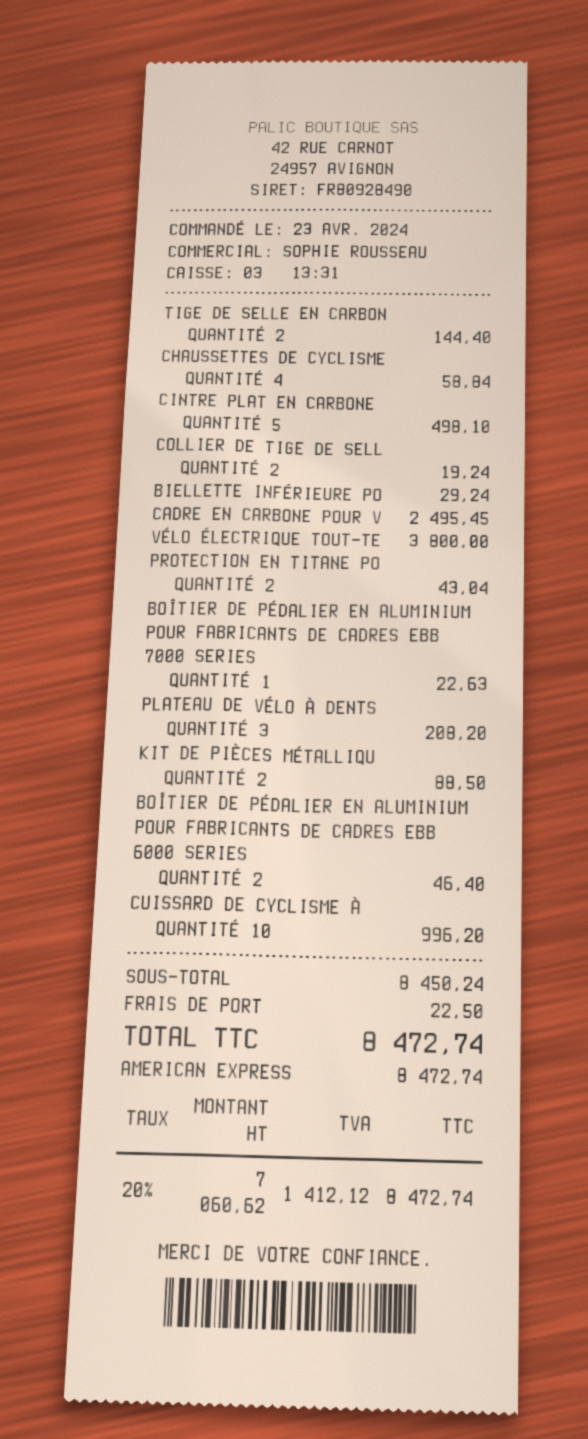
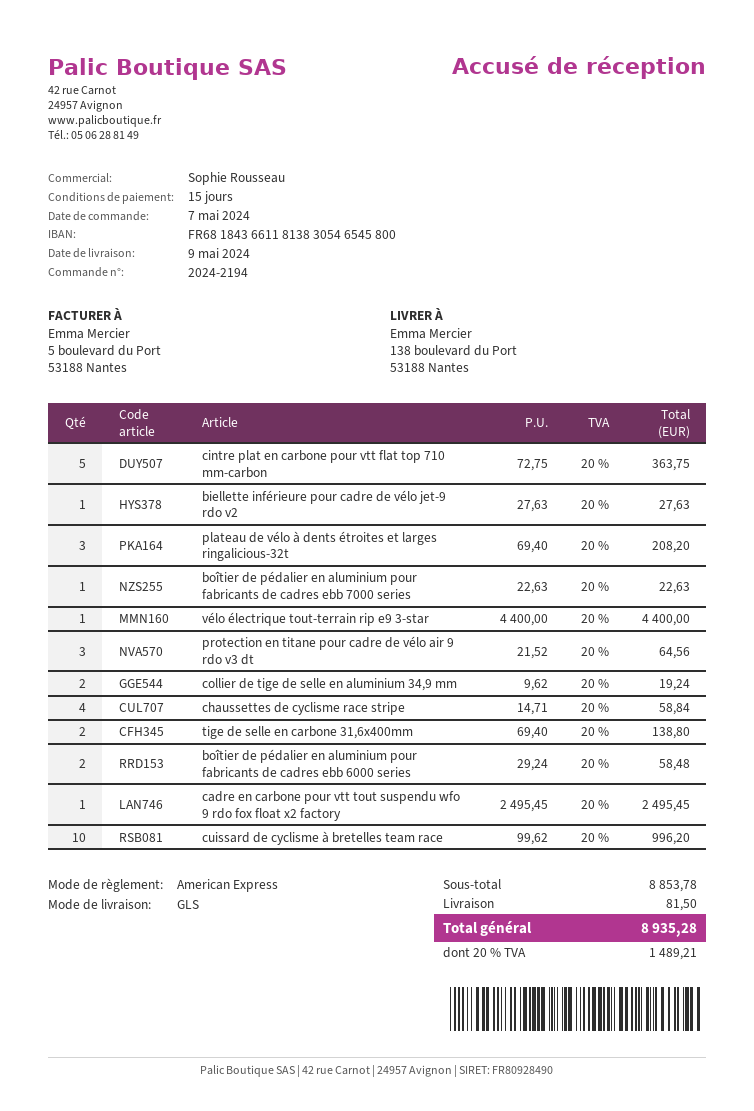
order date: 2024-04-23 -> 2024-05-07
TIGE DE SELLE EN CARBON: 2 for 144.40 -> 2 for 138.80
CINTRE PLAT EN CARBONE: 5 for 498.10 -> 5 for 363.75
BIELLETTE INFÉRIEURE PO: 1 for 29.24 -> 1 for 27.63
VÉLO ÉLECTRIQUE TOUT-TE: 1 for 3800.00 -> 1 for 4400.00
PROTECTION EN TITANE PO: 2 for 43.04 -> 3 for 64.56
KIT DE PIÈCES MÉTALLIQU: 2 for 88.50 -> none
BOÎTIER DE PÉDALIER EN ALUMINIUM POUR FABRICANTS DE CADRES EBB 6000 SERIES: 2 for 46.40 -> 2 for 58.48
subtotal: 8450.24 -> 8853.78
shipping: 22.50 -> 81.50
tax: 20% = 1412.12 -> 20% = 1489.21
total: 8472.74 -> 8935.28

